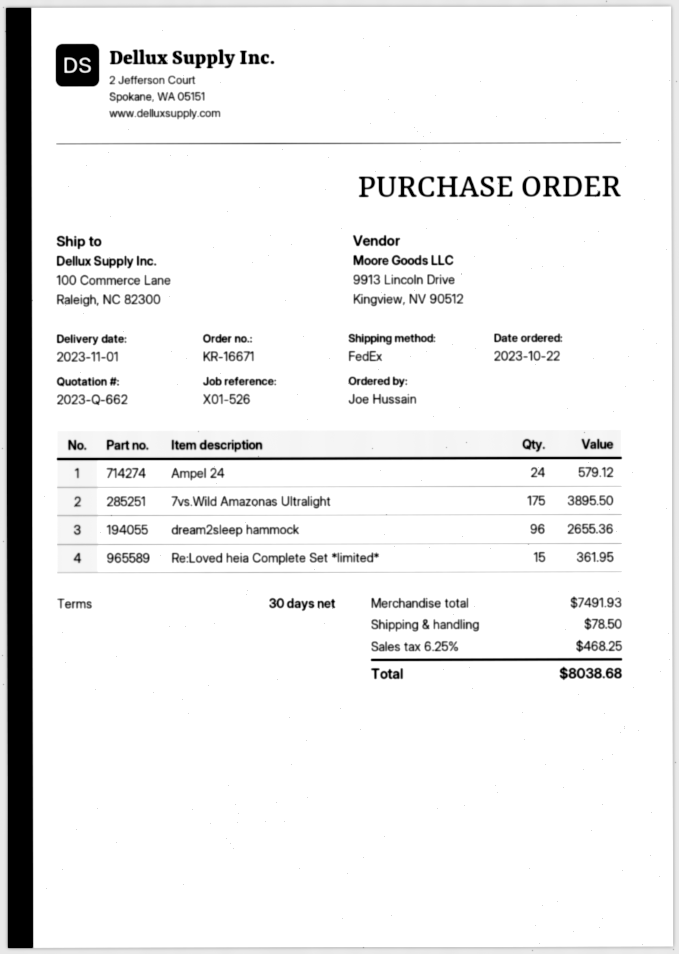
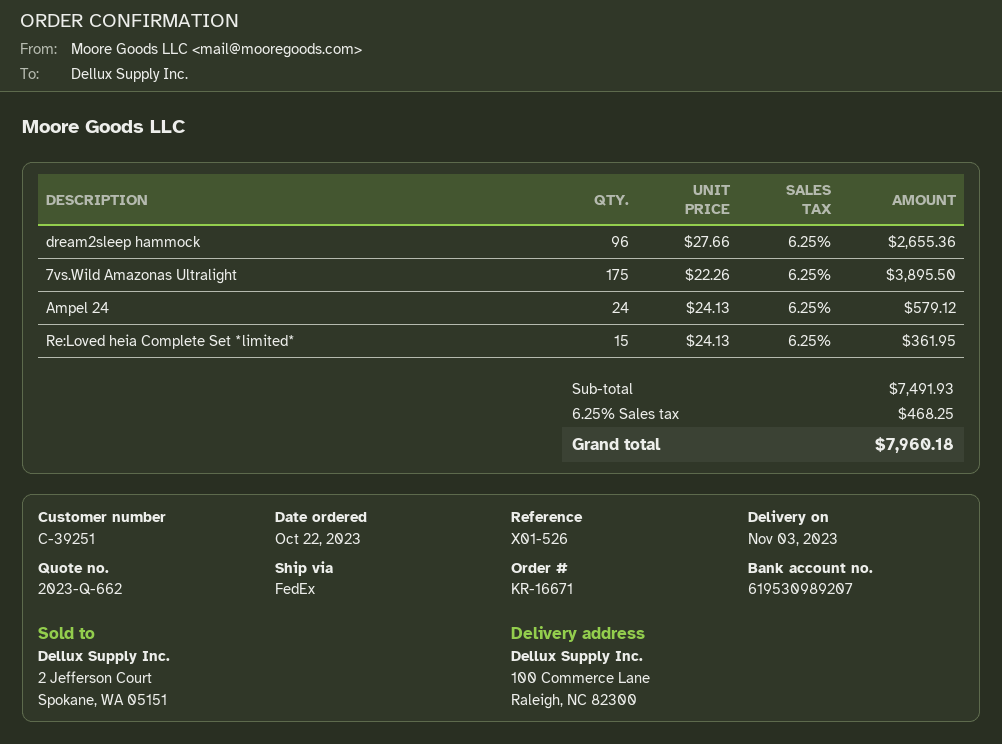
delivery date: 2023-11-01 -> 2023-11-03
shipping: 78.50 -> none
total: 8038.68 -> 7960.18

